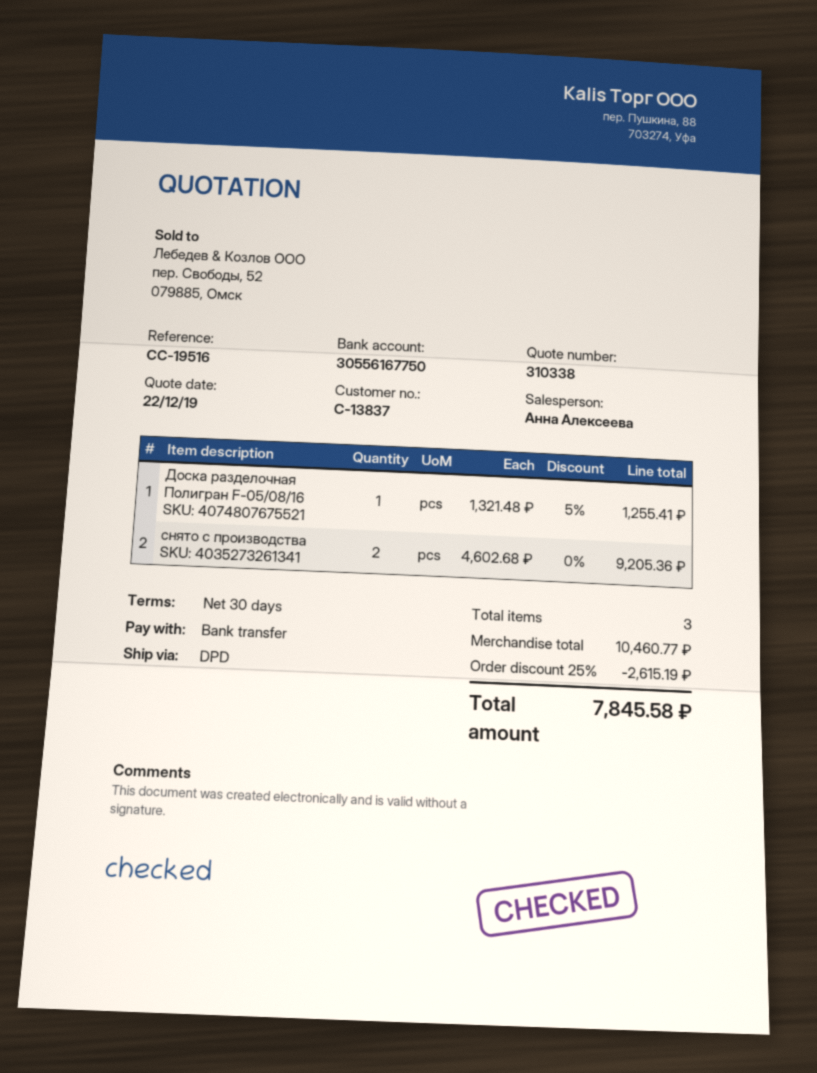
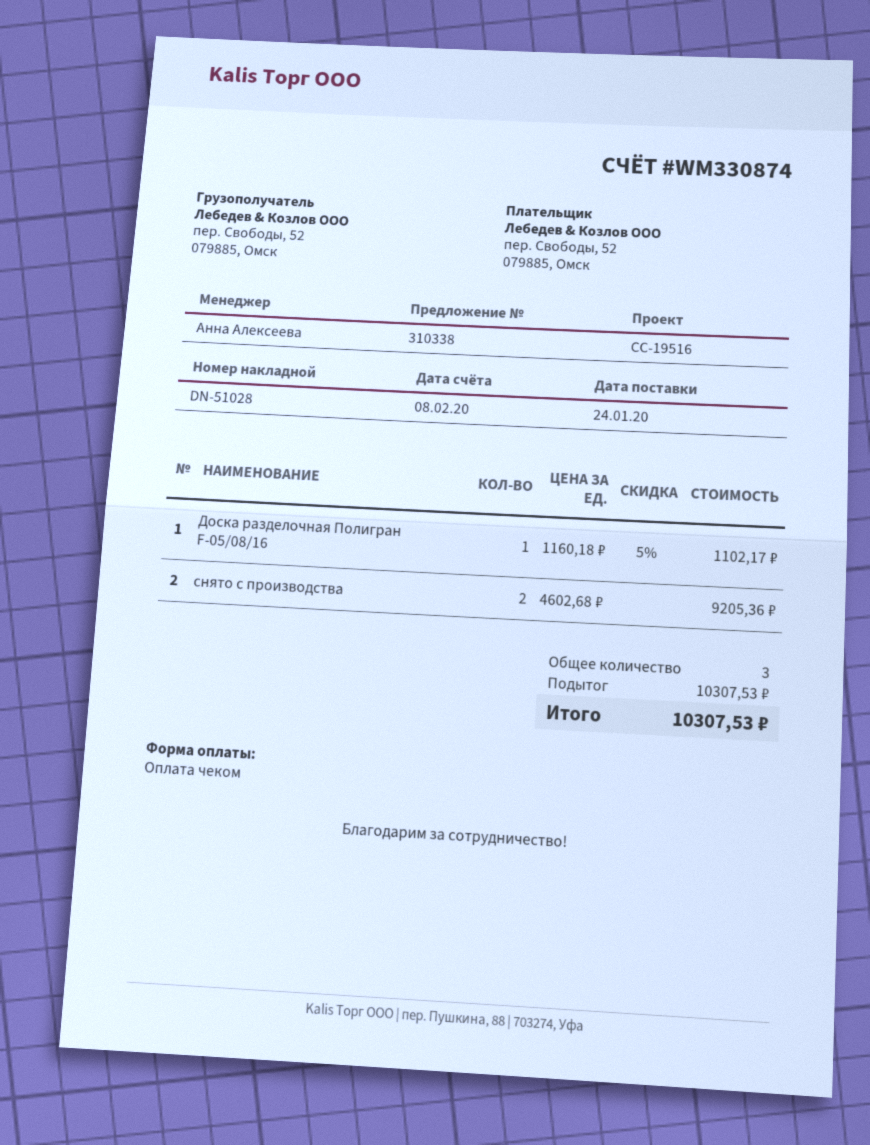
payment method: bank transfer -> cheque
Доска разделочная Полигран F-05/08/16: 1 x 1321.48 - 5% = 1255.41 -> 1 x 1160.18 - 5% = 1102.17
subtotal: 10460.77 -> 10307.53
discount: 25% = 2615.19 -> none
total: 7845.58 -> 10307.53

